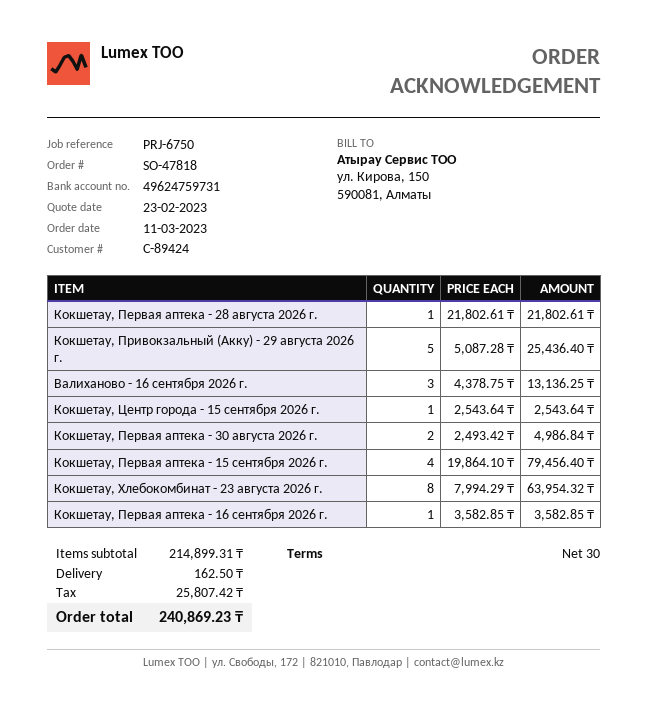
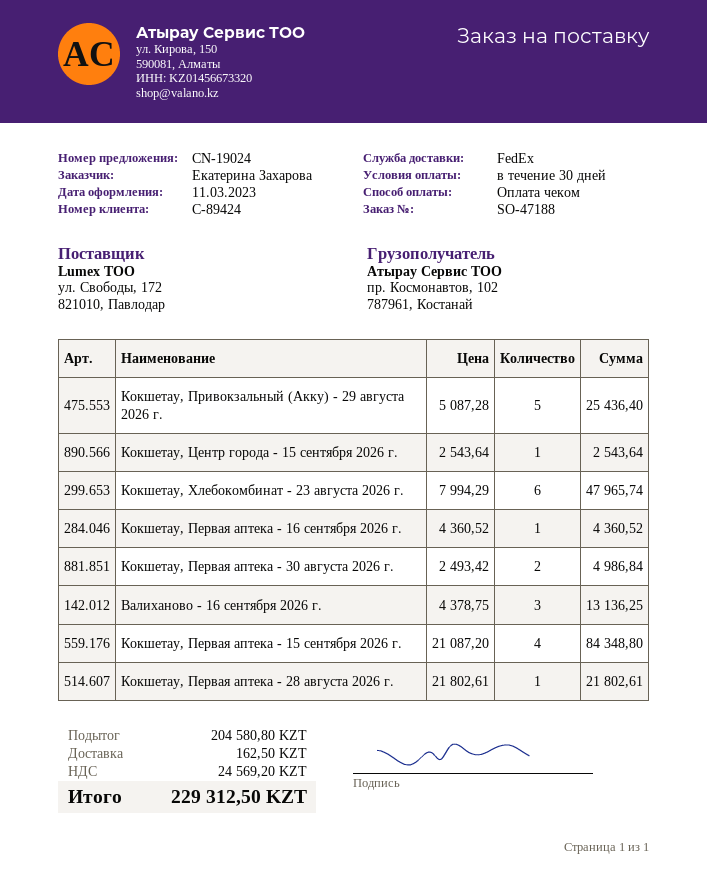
order number: SO-47818 -> SO-47188
Кокшетау, Первая аптека - 15 сентября 2026 г.: 4 x 19864.10 = 79456.40 -> 4 x 21087.20 = 84348.80
Кокшетау, Хлебокомбинат - 23 августа 2026 г.: 8 x 7994.29 = 63954.32 -> 6 x 7994.29 = 47965.74
Кокшетау, Первая аптека - 16 сентября 2026 г.: 1 x 3582.85 = 3582.85 -> 1 x 4360.52 = 4360.52
subtotal: 214899.31 -> 204580.80
tax: 25807.42 -> 24569.20
total: 240869.23 -> 229312.50

